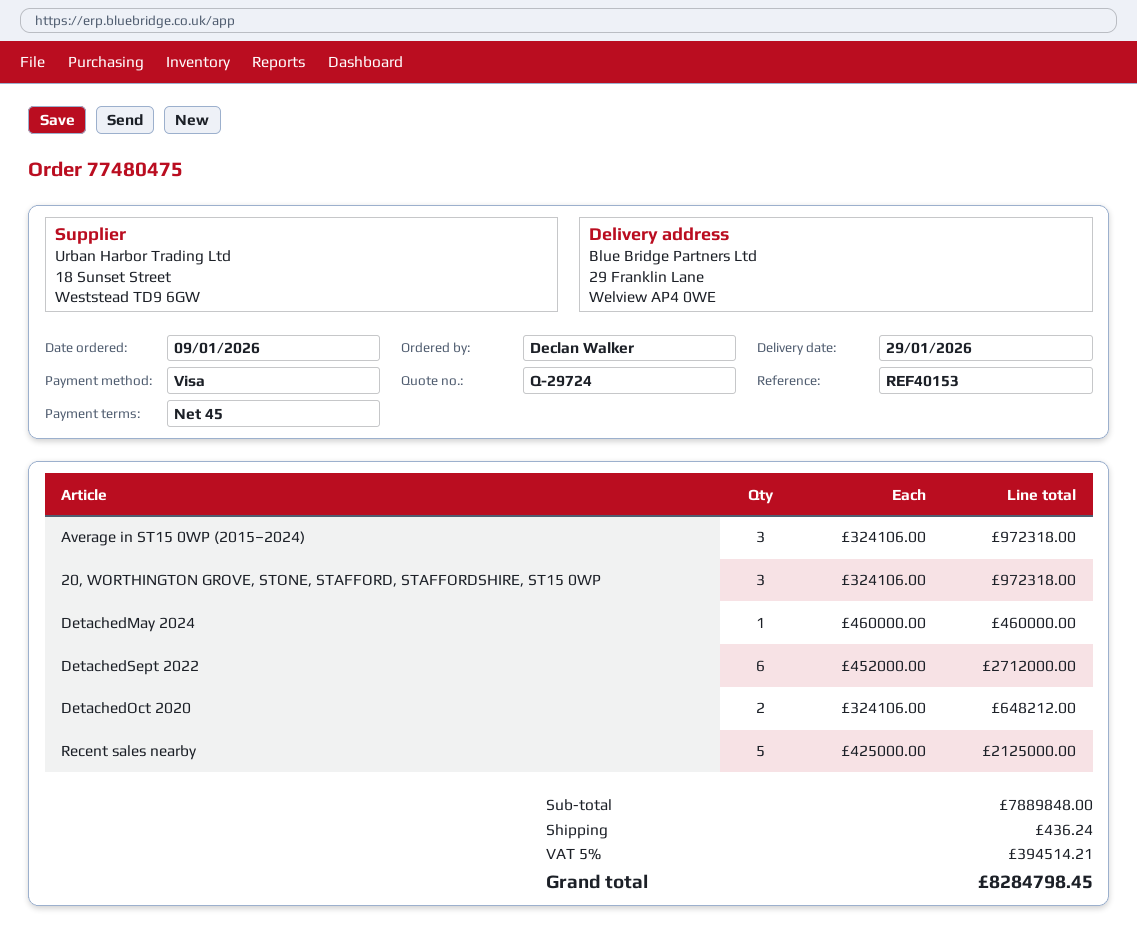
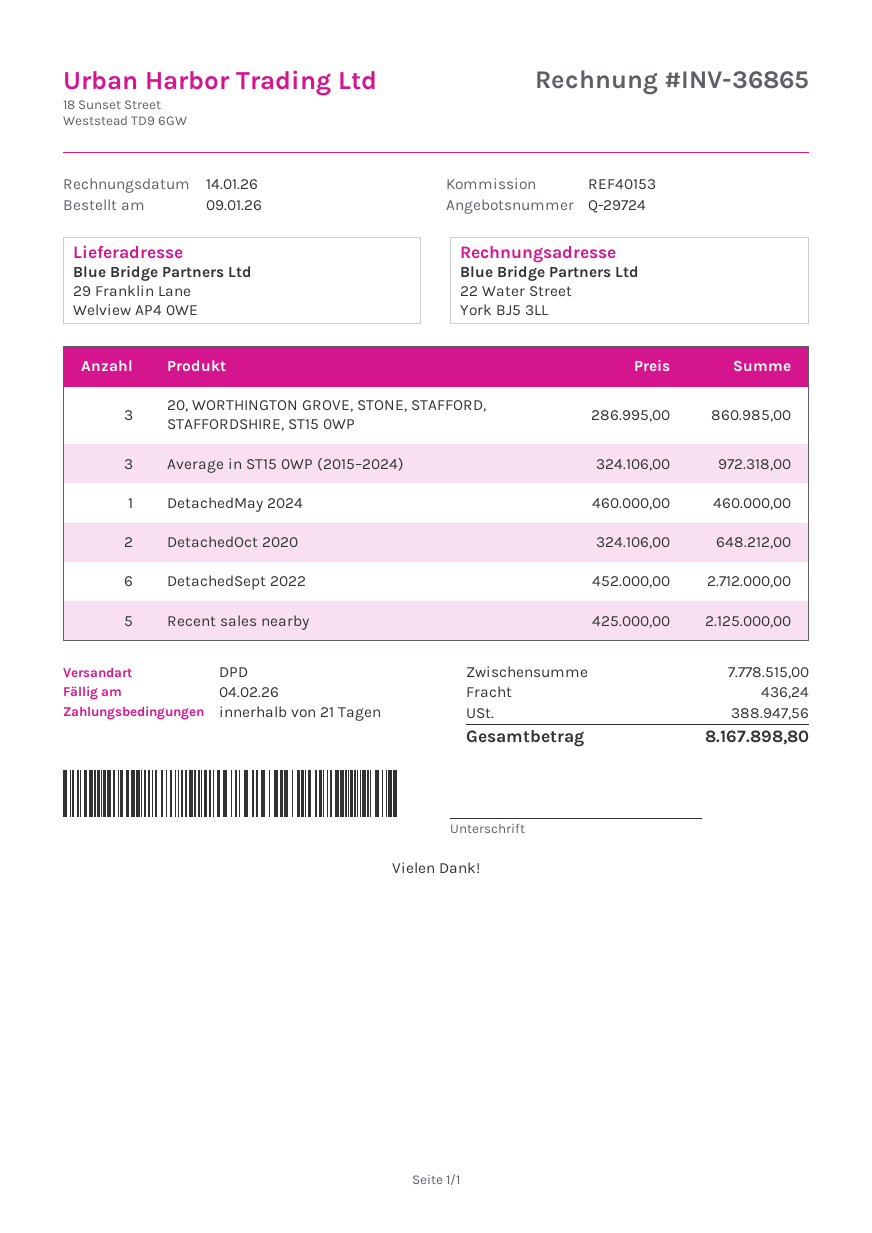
payment terms: 45 days -> 21 days
20, WORTHINGTON GROVE, STONE, STAFFORD, STAFFORDSHIRE, ST15 0WP: 3 x 324106.00 = 972318.00 -> 3 x 286995.00 = 860985.00
subtotal: 7889848.00 -> 7778515.00
tax: 394514.21 -> 388947.56
total: 8284798.45 -> 8167898.80

